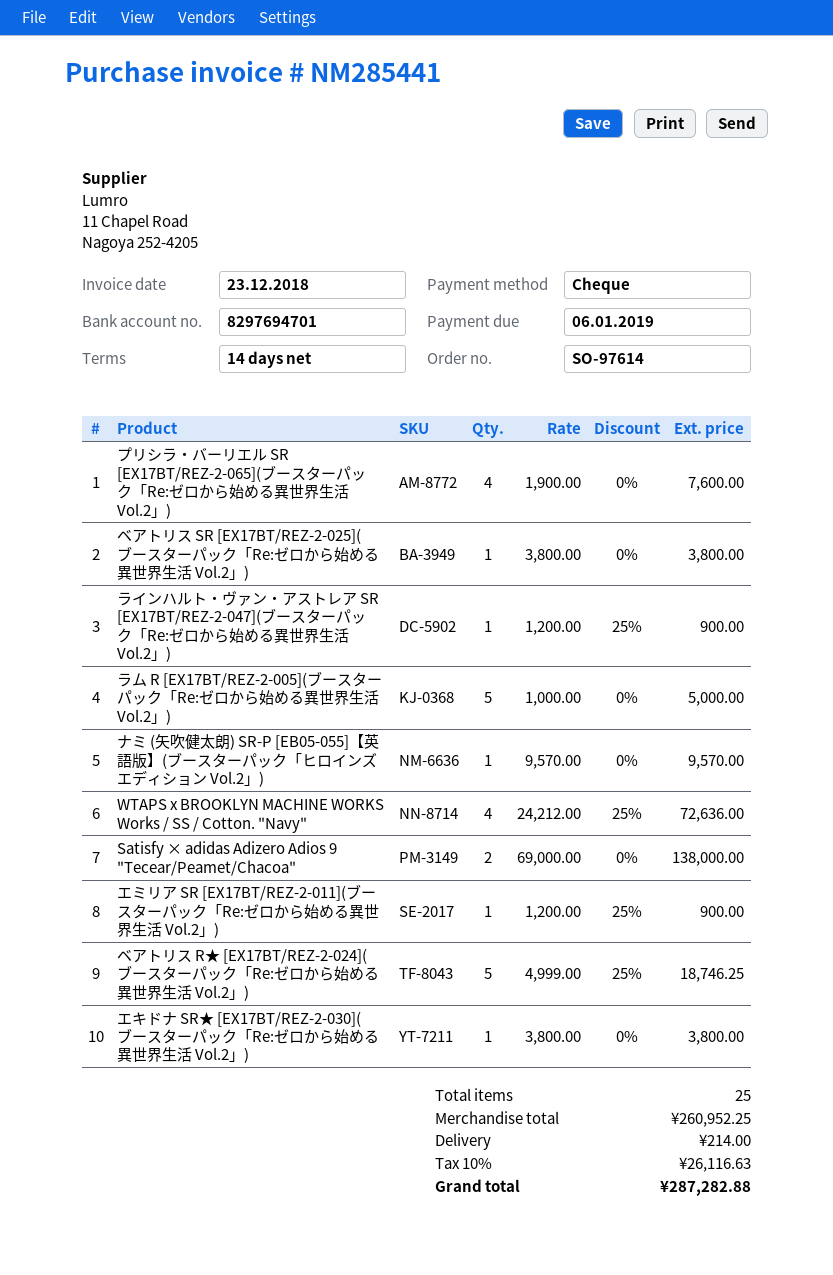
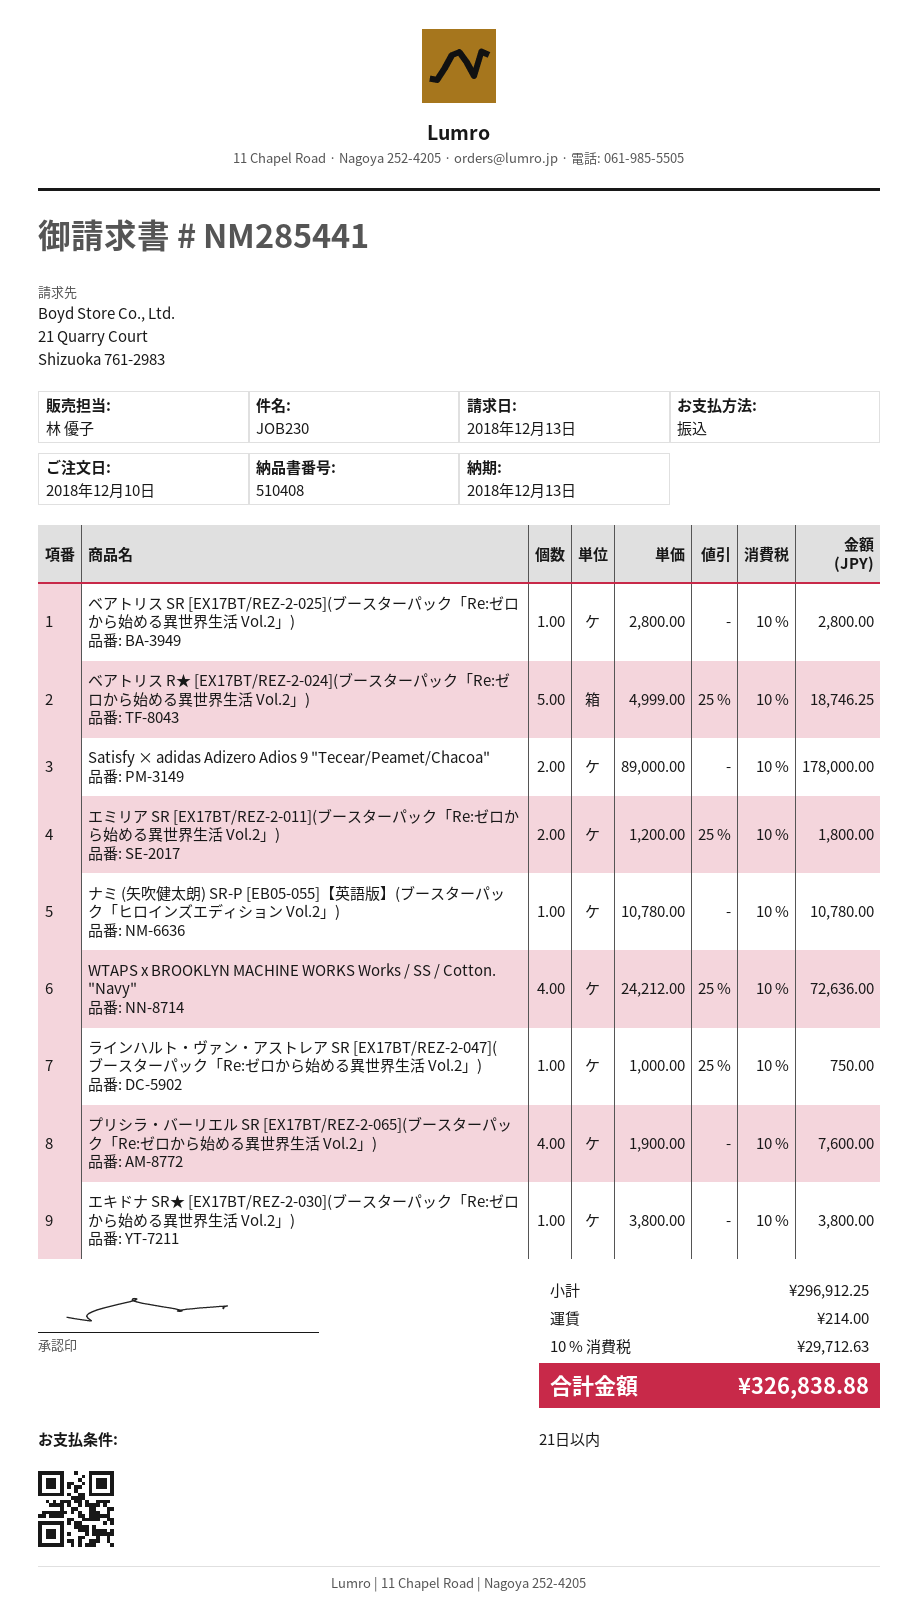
invoice date: 2018-12-23 -> 2018-12-13
payment terms: 14 days -> 21 days
payment method: cheque -> bank transfer
ベアトリス SR [EX17BT/REZ-2-025](ブースターパック「Re:ゼロから始める異世界生活 Vol.2」): 1 x 3800.00 = 3800.00 -> 1 x 2800.00 = 2800.00
ラインハルト・ヴァン・アストレア SR [EX17BT/REZ-2-047](ブースターパック「Re:ゼロから始める異世界生活 Vol.2」): 1 x 1200.00 - 25% = 900.00 -> 1 x 1000.00 - 25% = 750.00
ラム R [EX17BT/REZ-2-005](ブースターパック「Re:ゼロから始める異世界生活 Vol.2」): 5 x 1000.00 = 5000.00 -> none
ナミ (矢吹健太朗) SR-P [EB05-055]【英語版】(ブースターパック「ヒロインズエディション Vol.2」): 1 x 9570.00 = 9570.00 -> 1 x 10780.00 = 10780.00
Satisfy × adidas Adizero Adios 9 "Tecear/Peamet/Chacoa": 2 x 69000.00 = 138000.00 -> 2 x 89000.00 = 178000.00
エミリア SR [EX17BT/REZ-2-011](ブースターパック「Re:ゼロから始める異世界生活 Vol.2」): 1 x 1200.00 - 25% = 900.00 -> 2 x 1200.00 - 25% = 1800.00
subtotal: 260952.25 -> 296912.25
tax: 10% = 26116.63 -> 10% = 29712.63
total: 287282.88 -> 326838.88

